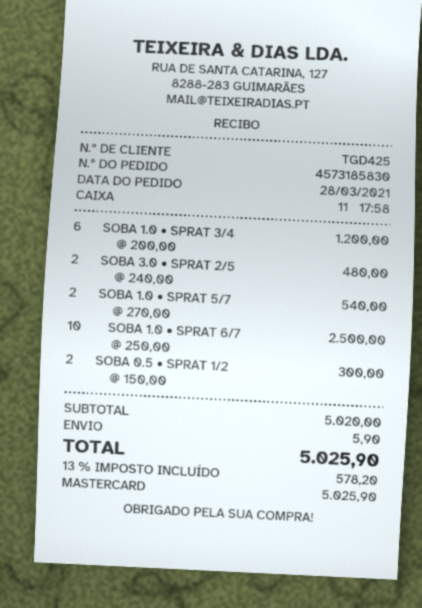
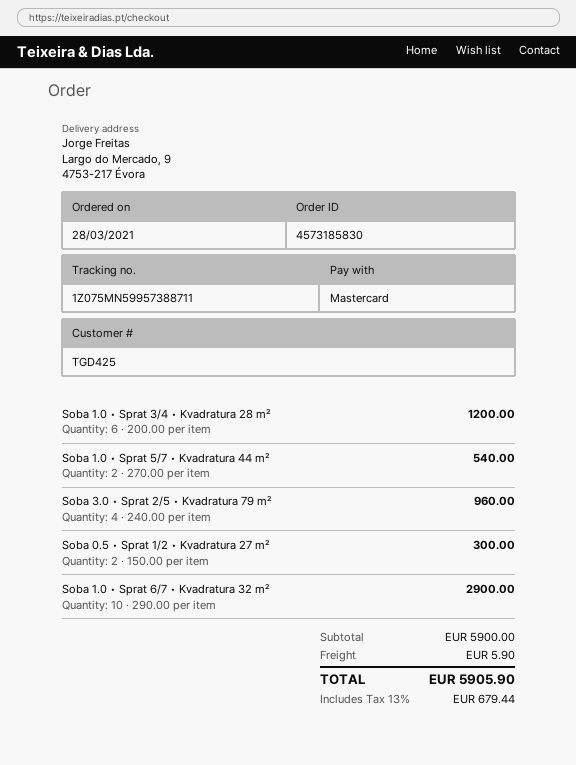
SOBA 3.0 • SPRAT 2/5: 2 x 240.00 = 480.00 -> 4 x 240.00 = 960.00
SOBA 1.0 • SPRAT 6/7: 10 x 250.00 = 2500.00 -> 10 x 290.00 = 2900.00
subtotal: 5020.00 -> 5900.00
tax: 13% = 578.20 -> 13% = 679.44
total: 5025.90 -> 5905.90

